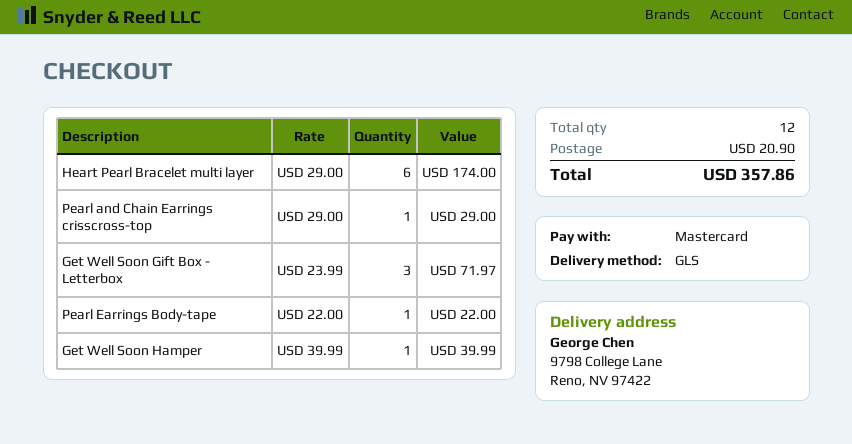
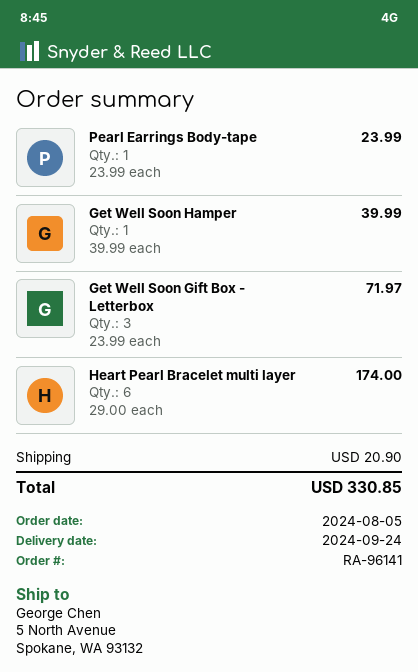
ship to: 9798 College Lane, Reno, NV 97422 -> 5 North Avenue, Spokane, WA 93132
Pearl and Chain Earrings crisscross-top: 1 x 29.00 = 29.00 -> none
Pearl Earrings Body-tape: 1 x 22.00 = 22.00 -> 1 x 23.99 = 23.99
total: 357.86 -> 330.85

